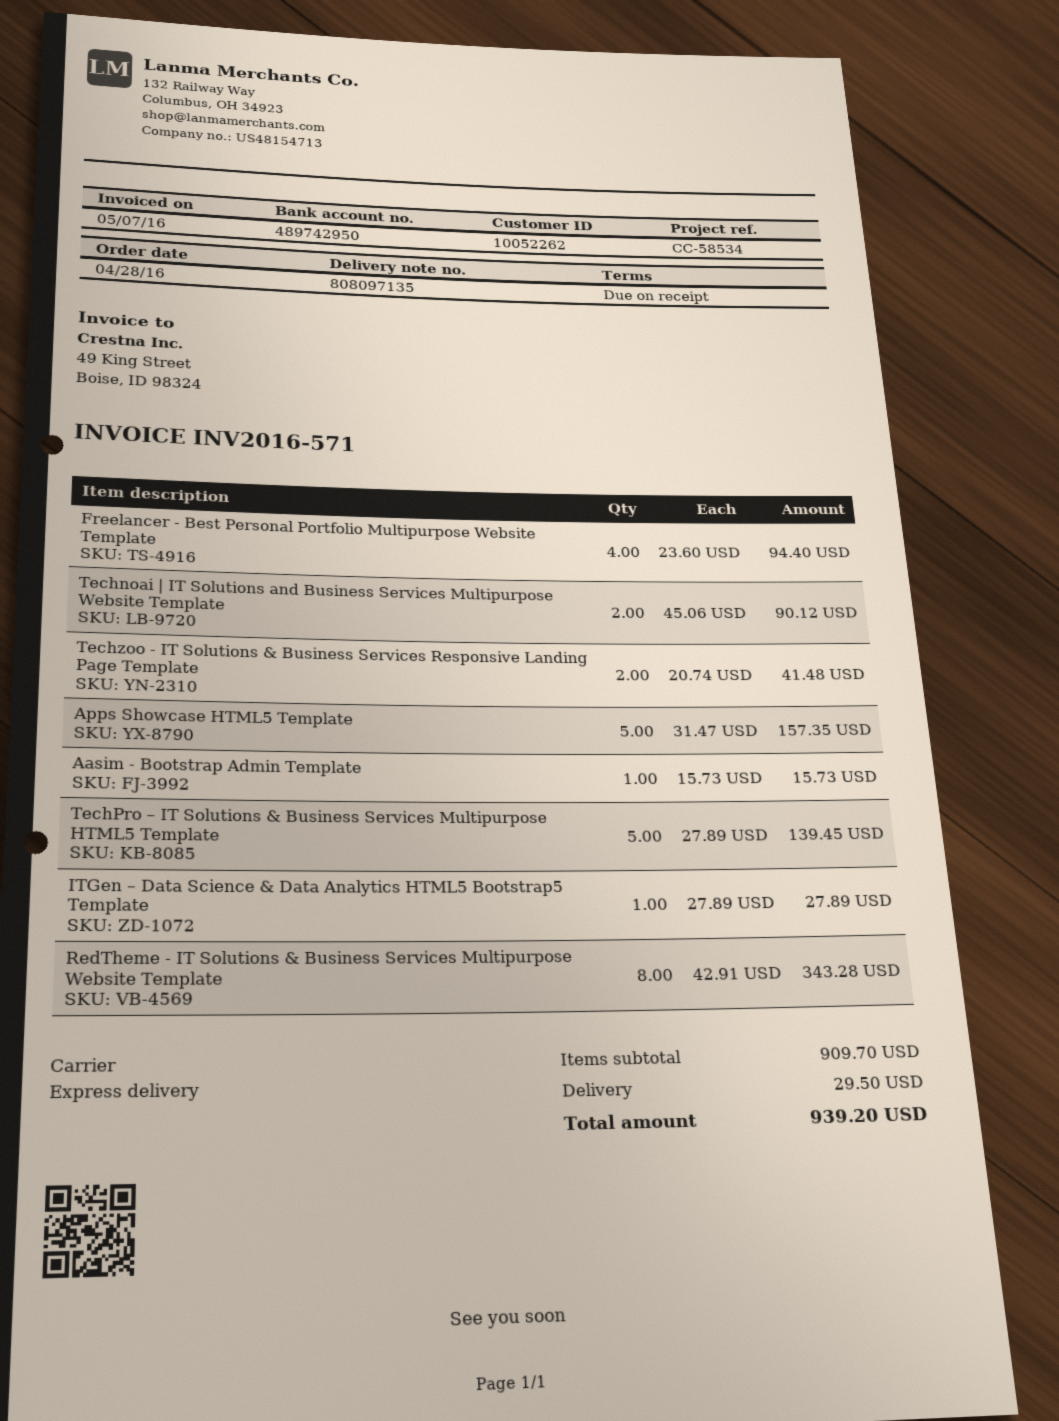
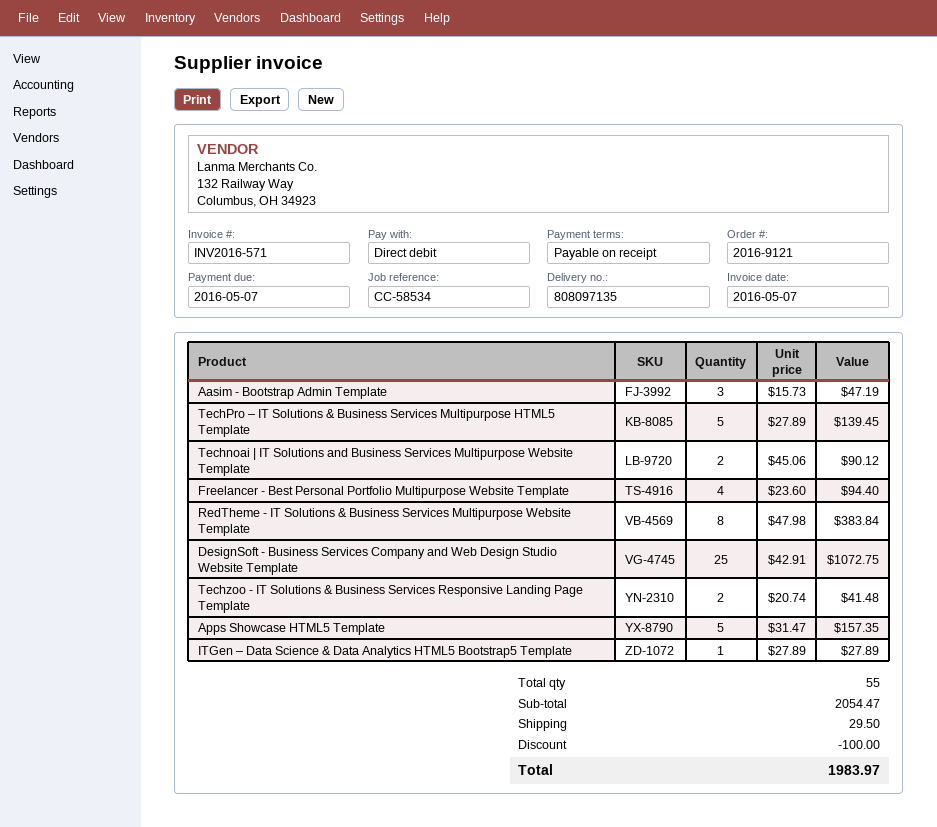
Aasim - Bootstrap Admin Template: 1 x 15.73 = 15.73 -> 3 x 15.73 = 47.19
RedTheme - IT Solutions & Business Services Multipurpose Website Template: 8 x 42.91 = 343.28 -> 8 x 47.98 = 383.84
DesignSoft - Business Services Company and Web Design Studio Website Template: none -> 25 x 42.91 = 1072.75
subtotal: 909.70 -> 2054.47
discount: none -> 100.00
total: 939.20 -> 1983.97

